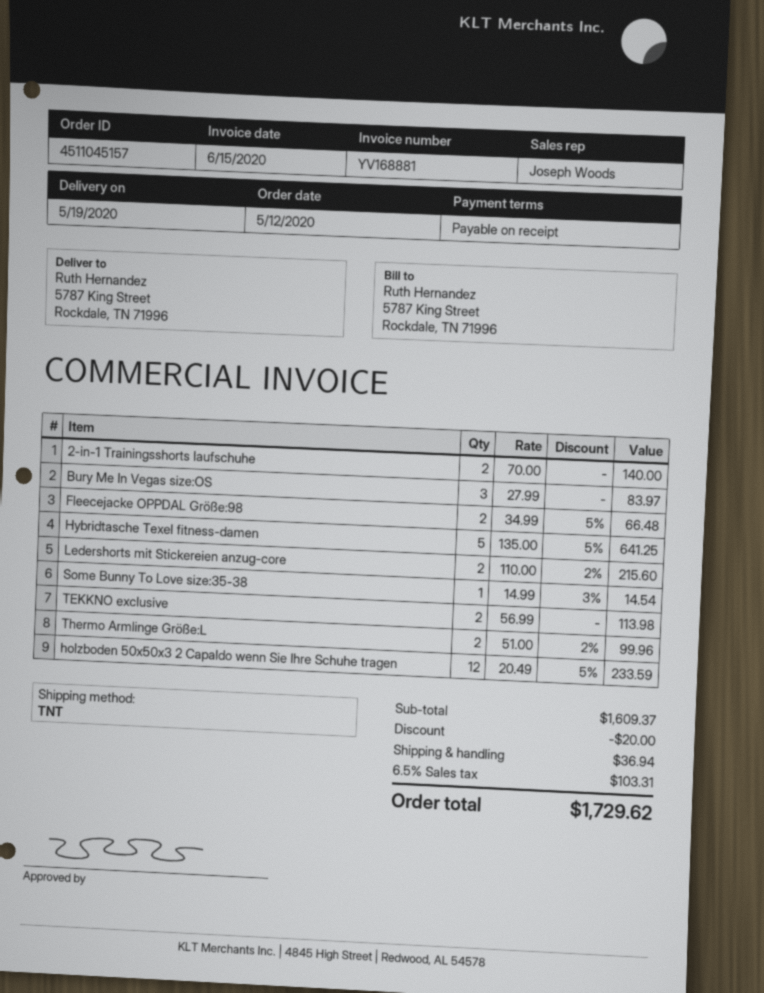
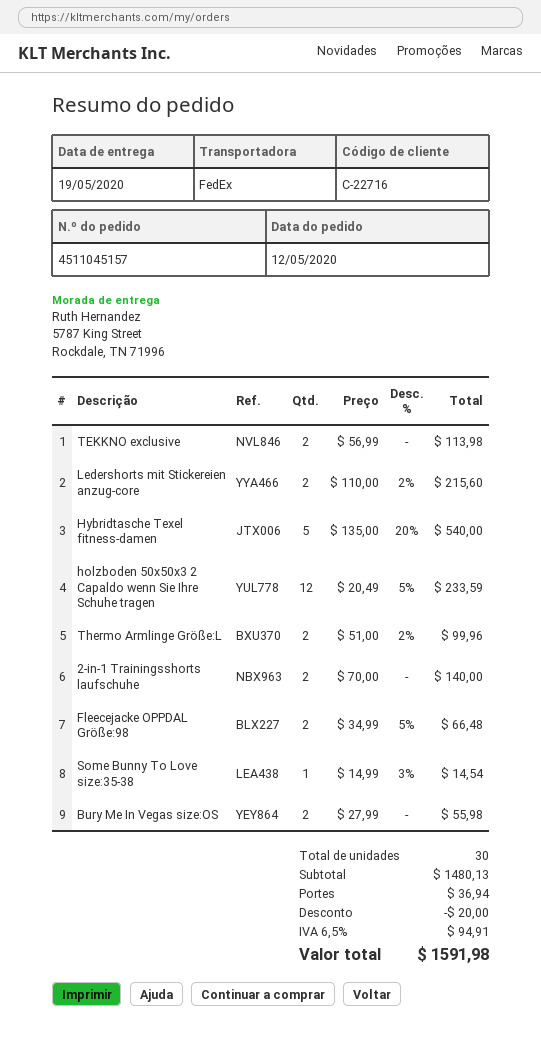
shipping method: TNT -> FedEx
Bury Me In Vegas size:OS: 3 x 27.99 = 83.97 -> 2 x 27.99 = 55.98
Hybridtasche Texel fitness-damen: 5 x 135.00 - 5% = 641.25 -> 5 x 135.00 - 20% = 540.00
subtotal: 1609.37 -> 1480.13
tax: 6.5% = 103.31 -> 6.5% = 94.91
total: 1729.62 -> 1591.98

